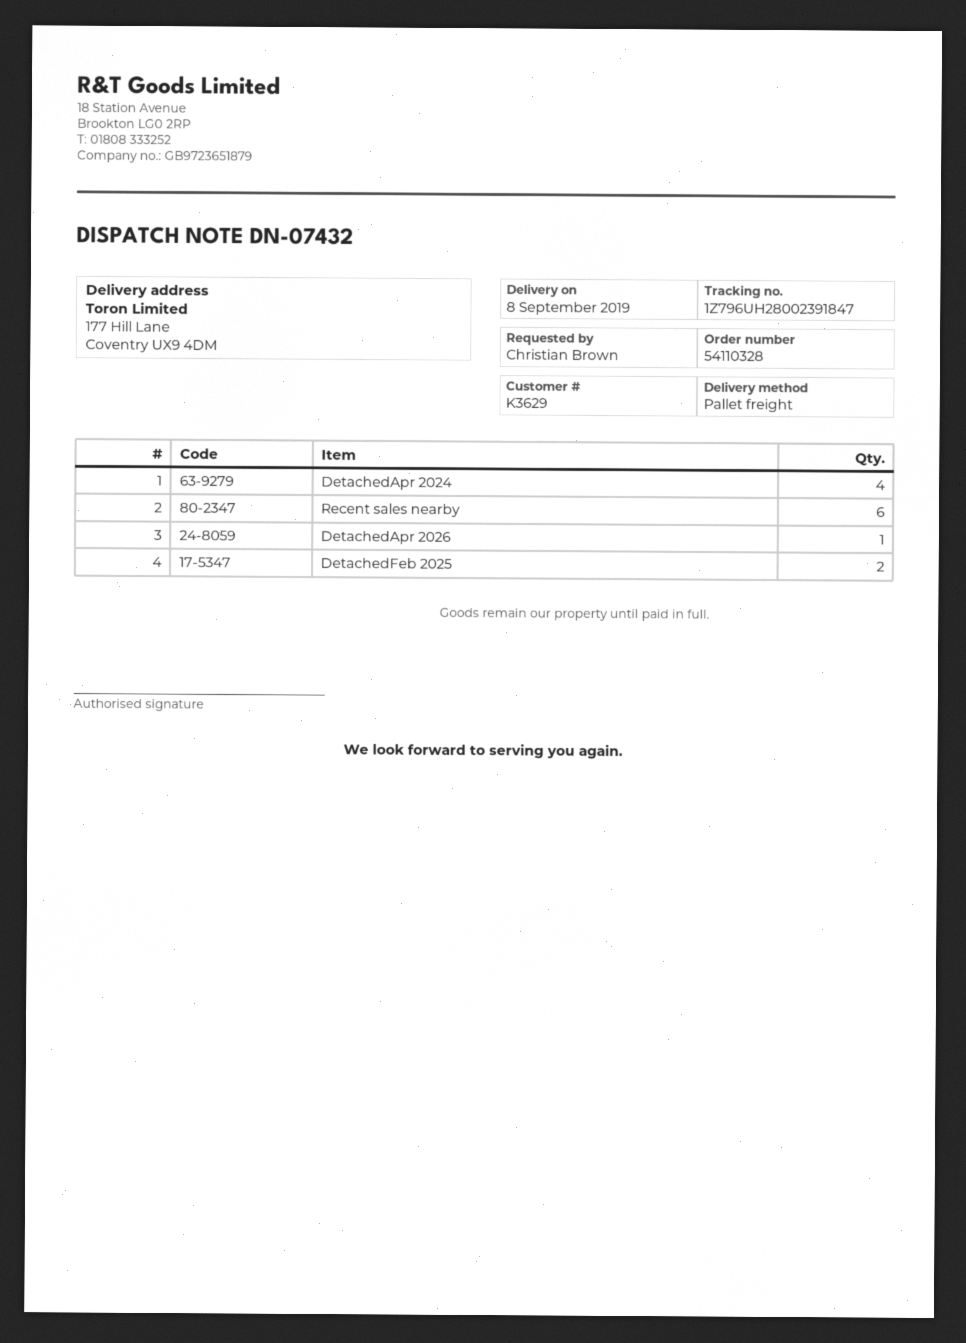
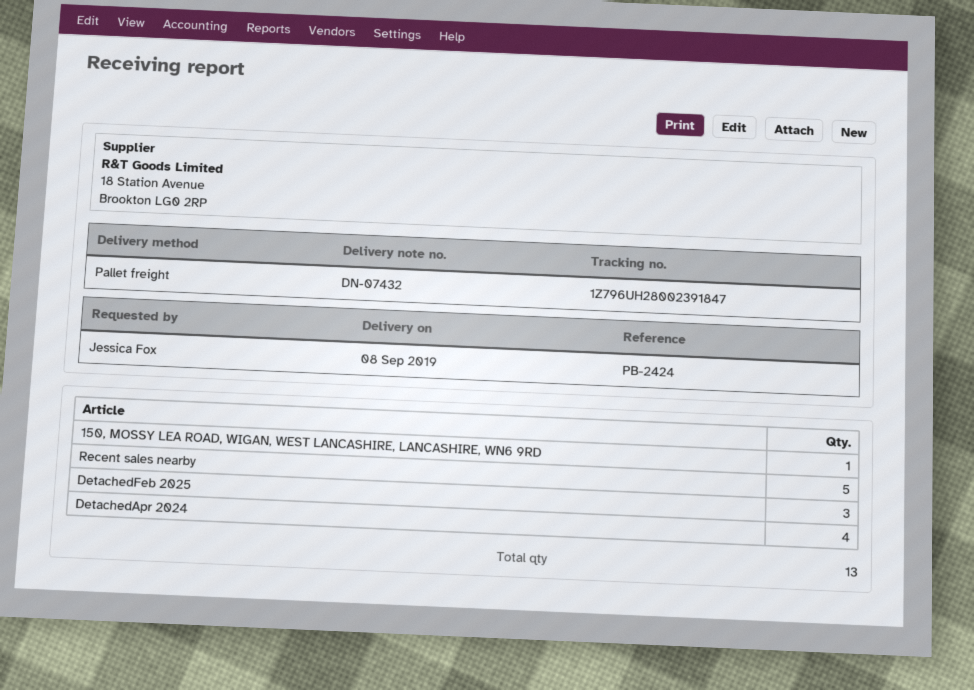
ordered by: Christian Brown -> Jessica Fox
Recent sales nearby: 6 -> 5
DetachedApr 2026: 1 -> none
DetachedFeb 2025: 2 -> 3
150, MOSSY LEA ROAD, WIGAN, WEST LANCASHIRE, LANCASHIRE, WN6 9RD: none -> 1

